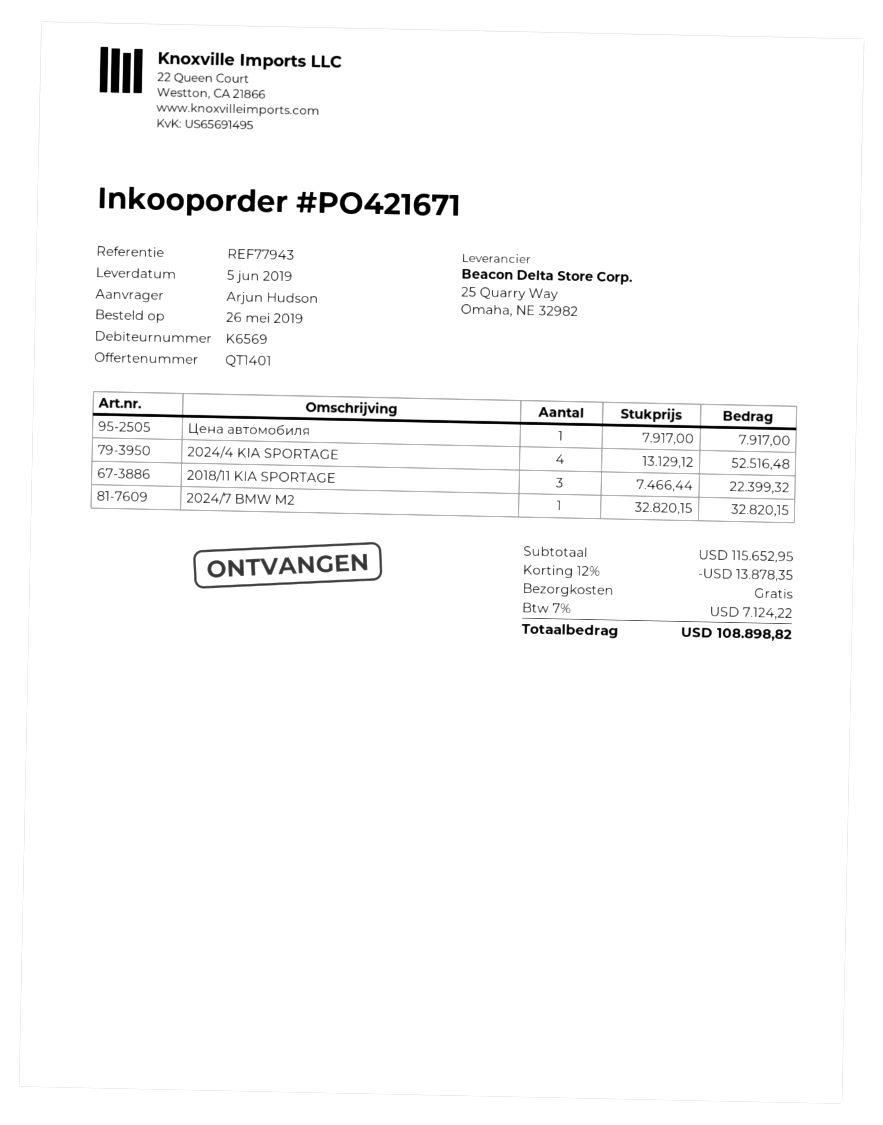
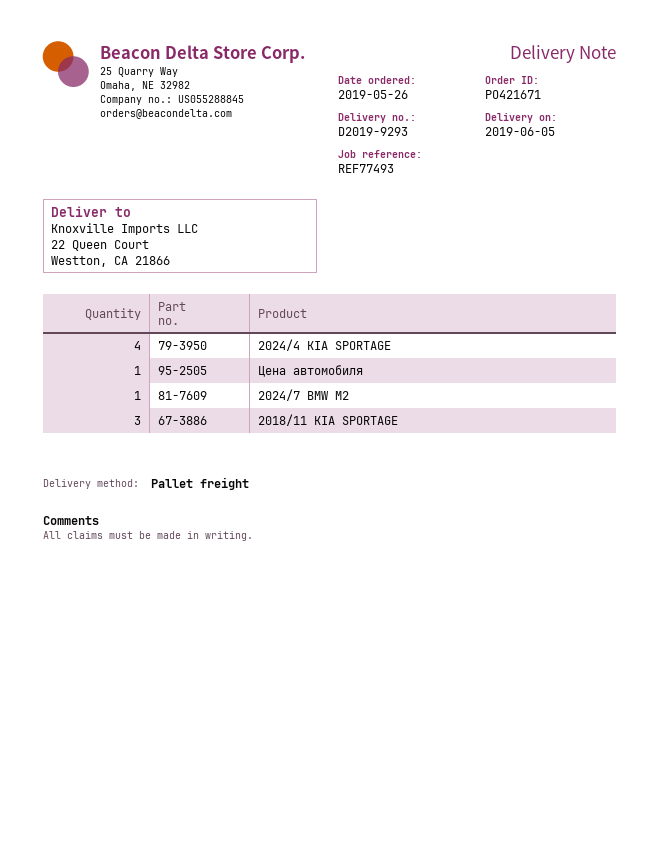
reference: REF77943 -> REF77493

